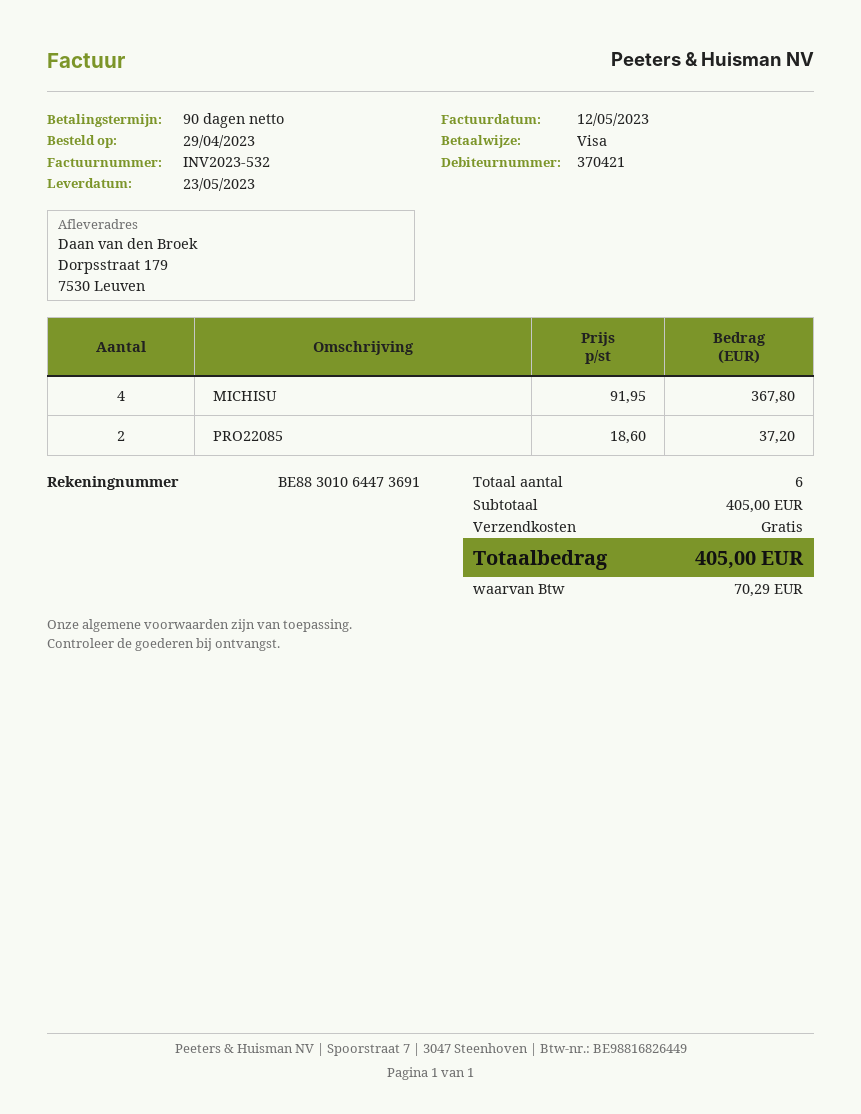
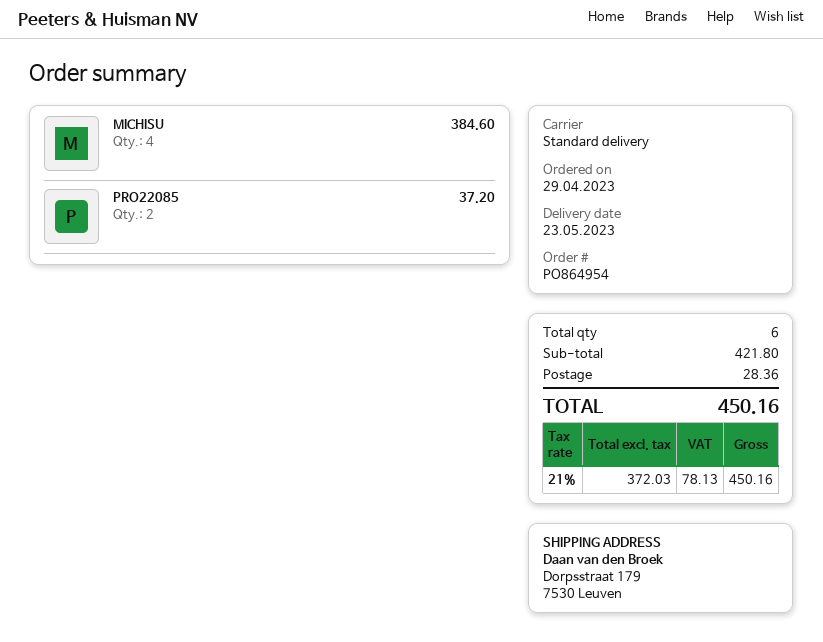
MICHISU: 4 for 367.80 -> 4 for 384.60
subtotal: 405.00 -> 421.80
shipping: 0.00 -> 28.36
tax: 70.29 -> 78.13
total: 405.00 -> 450.16

